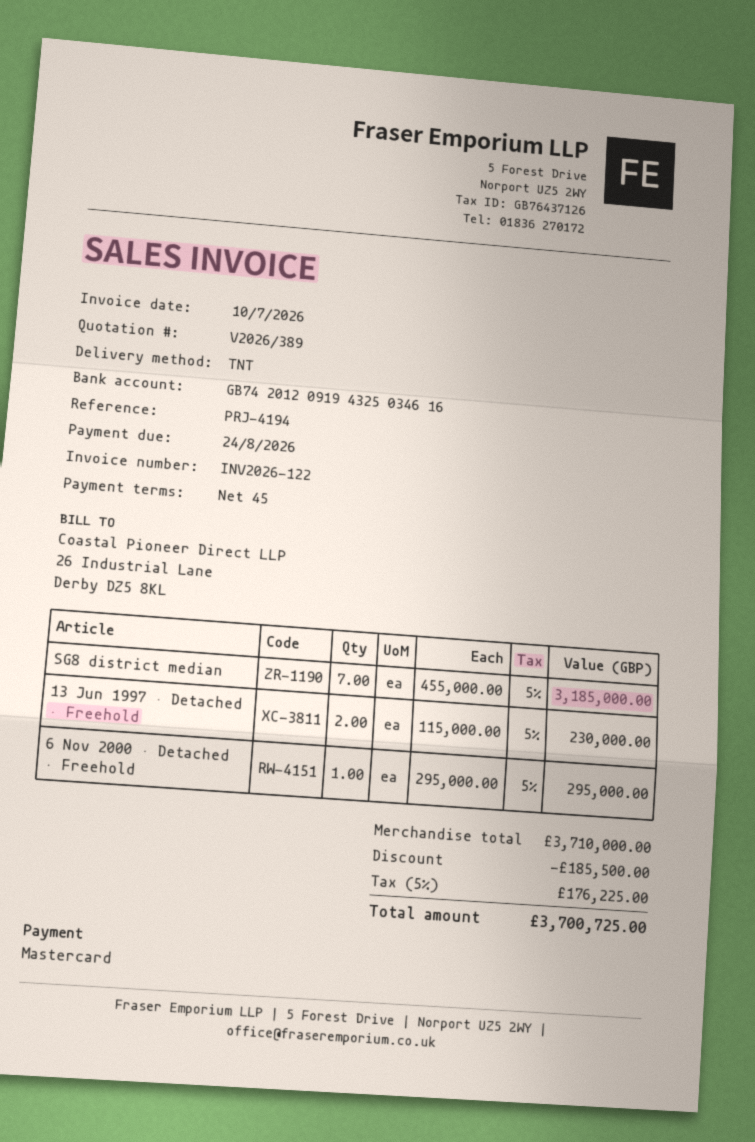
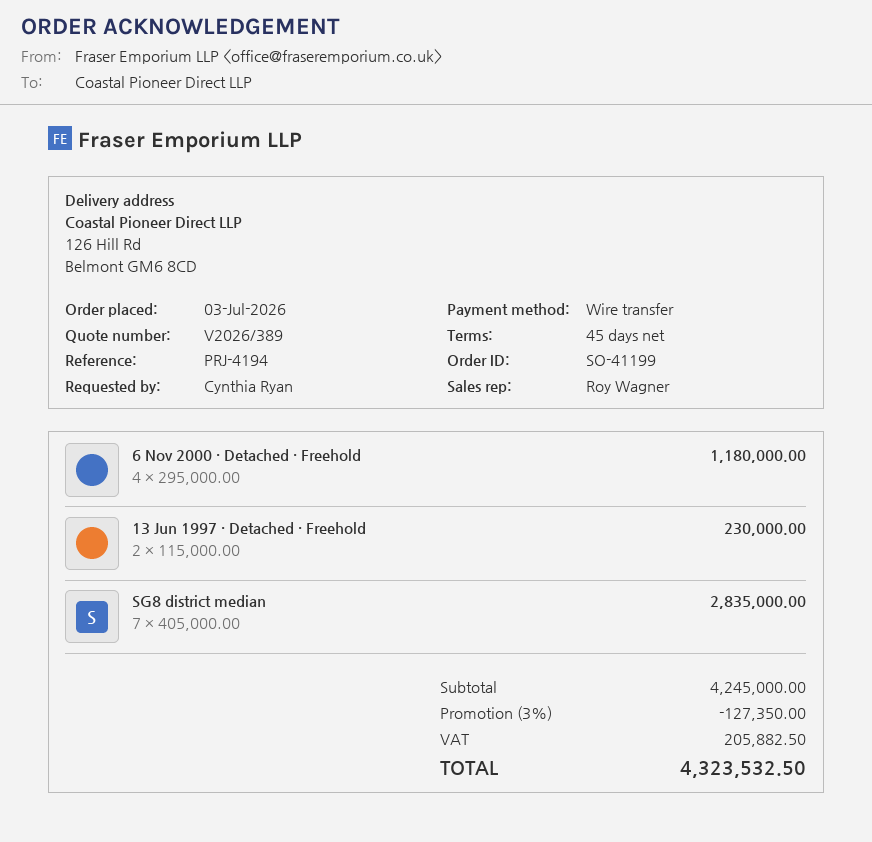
payment method: Mastercard -> bank transfer
SG8 district median: 7 x 455000.00 = 3185000.00 -> 7 x 405000.00 = 2835000.00
6 Nov 2000 · Detached · Freehold: 1 x 295000.00 = 295000.00 -> 4 x 295000.00 = 1180000.00
subtotal: 3710000.00 -> 4245000.00
discount: 185500.00 -> 127350.00
tax: 176225.00 -> 205882.50
total: 3700725.00 -> 4323532.50

